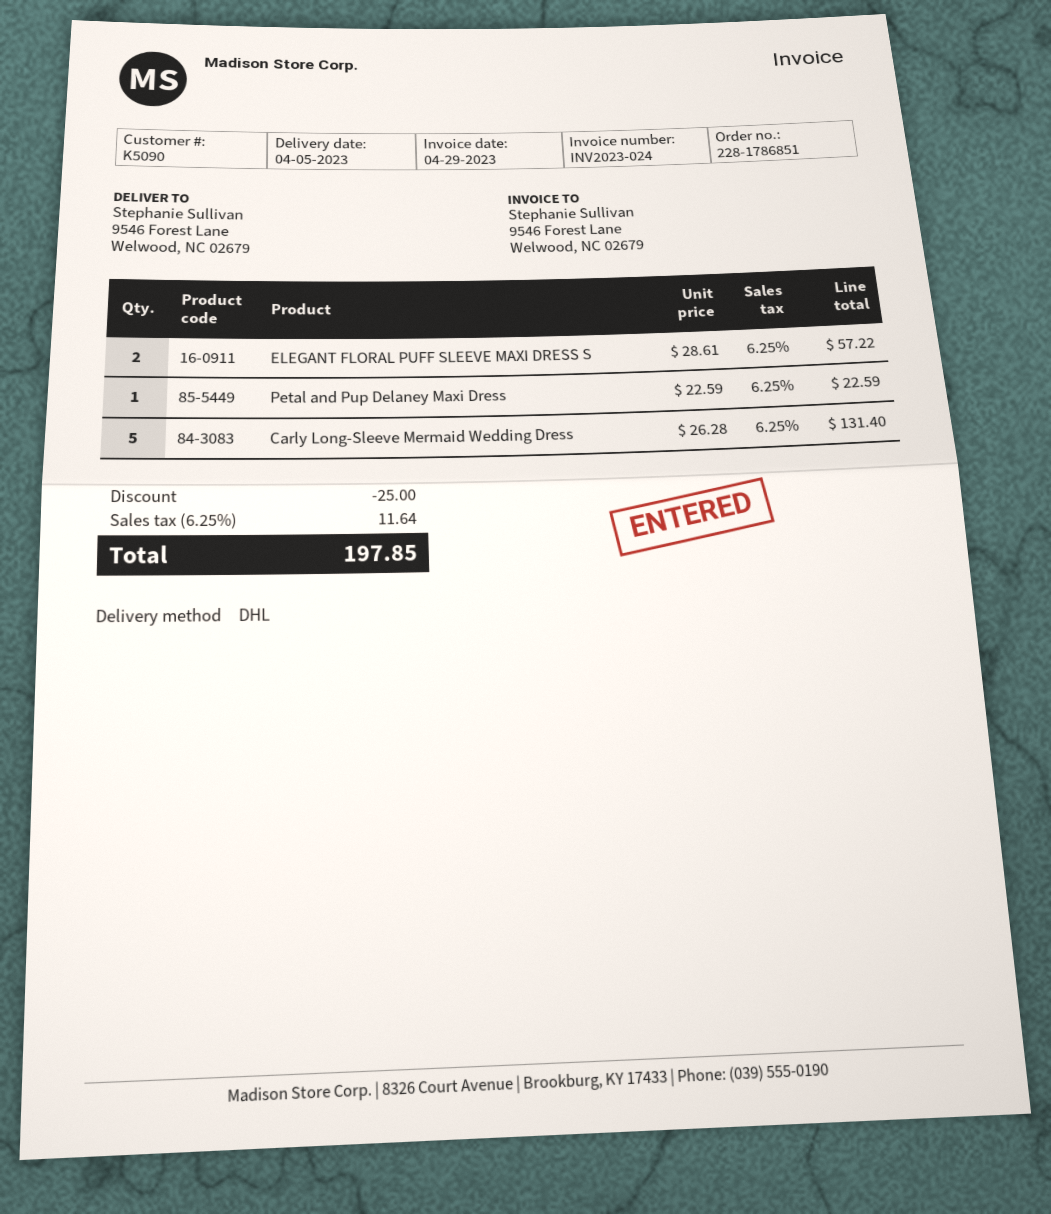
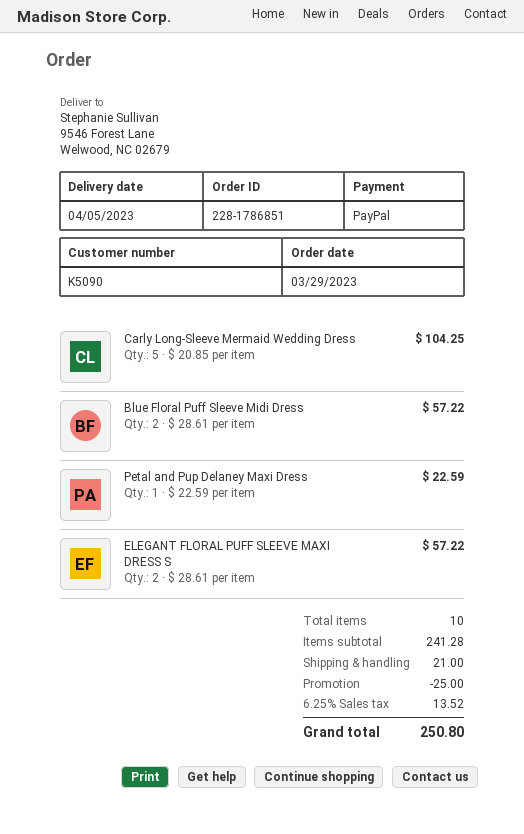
Carly Long-Sleeve Mermaid Wedding Dress: 5 x 26.28 = 131.40 -> 5 x 20.85 = 104.25
Blue Floral Puff Sleeve Midi Dress: none -> 2 x 28.61 = 57.22
shipping: none -> 21.00
tax: 6.25% = 11.64 -> 6.25% = 13.52
total: 197.85 -> 250.80

